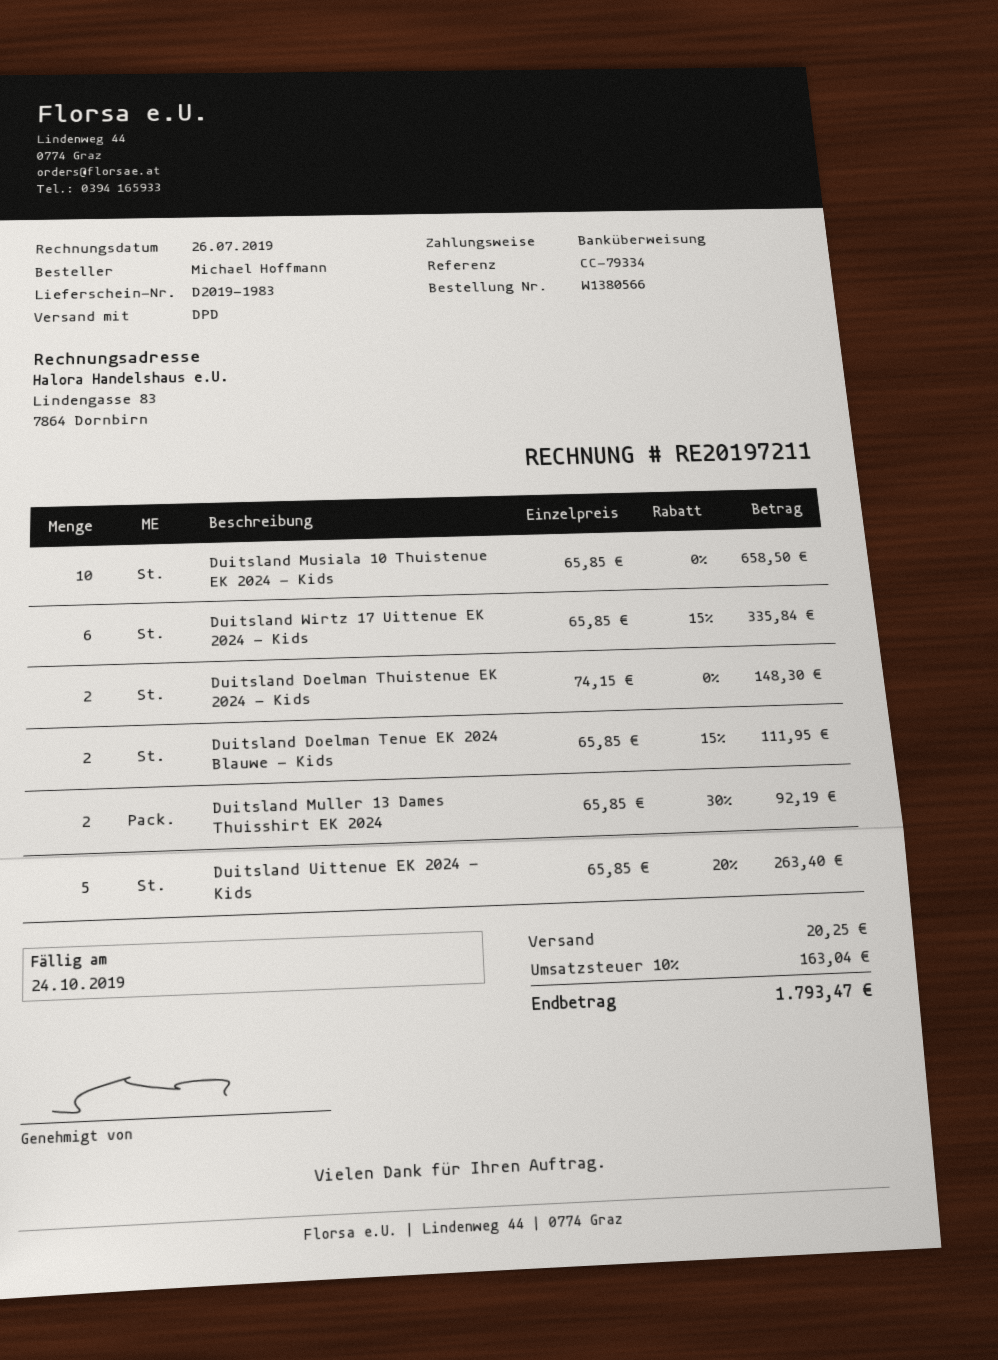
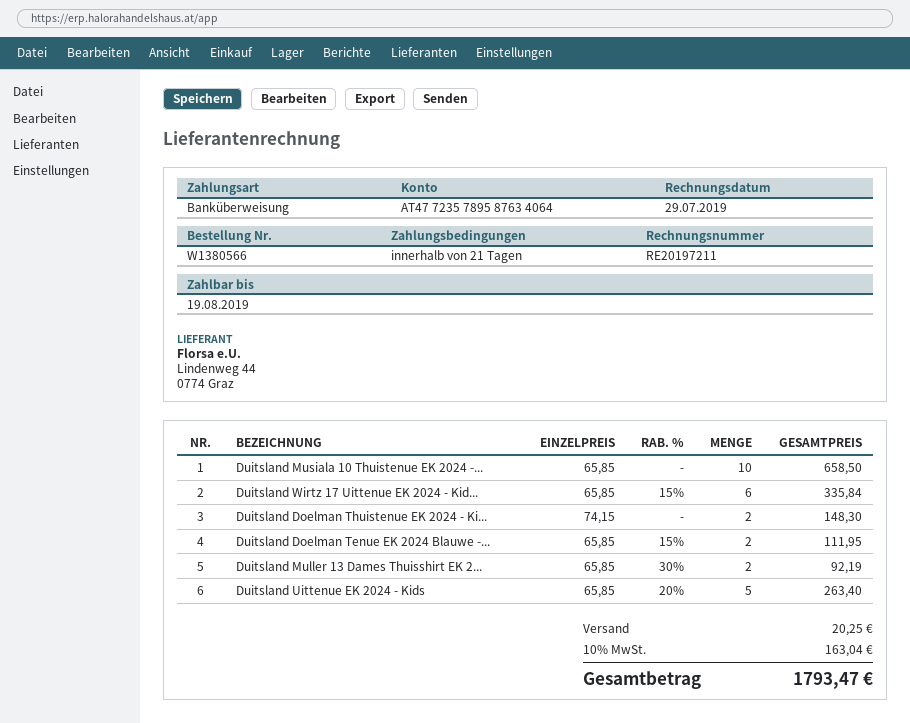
invoice date: 2019-07-26 -> 2019-07-29
due date: 2019-10-24 -> 2019-08-19

